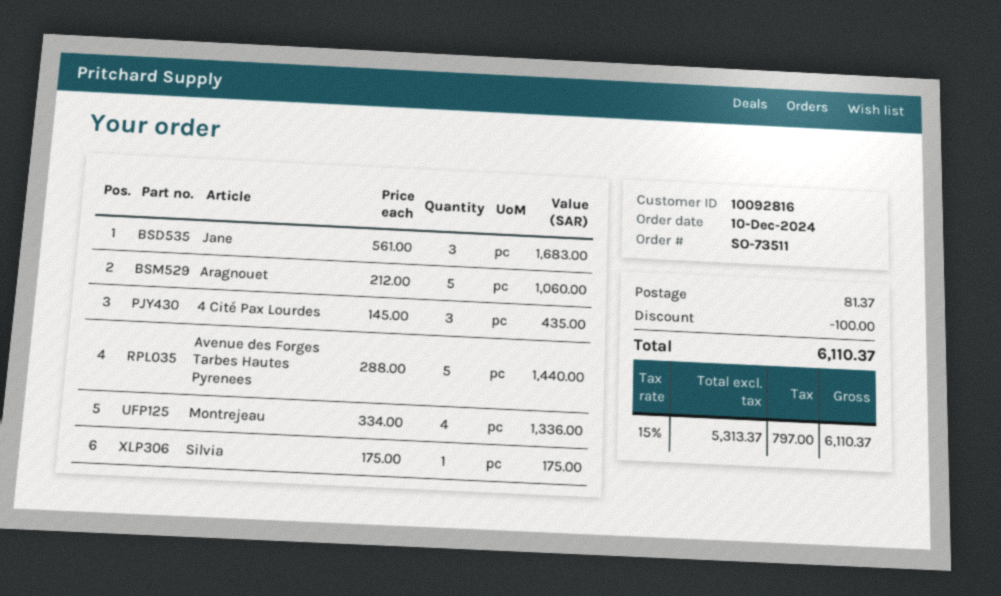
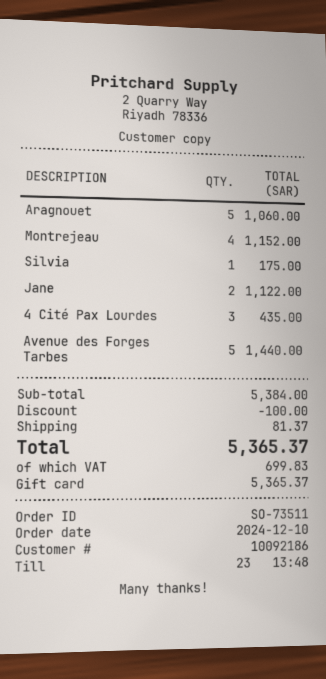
customer number: 10092816 -> 10092186
Jane: 3 for 1683.00 -> 2 for 1122.00
Montrejeau: 4 for 1336.00 -> 4 for 1152.00
tax: 797.00 -> 699.83
total: 6110.37 -> 5365.37

